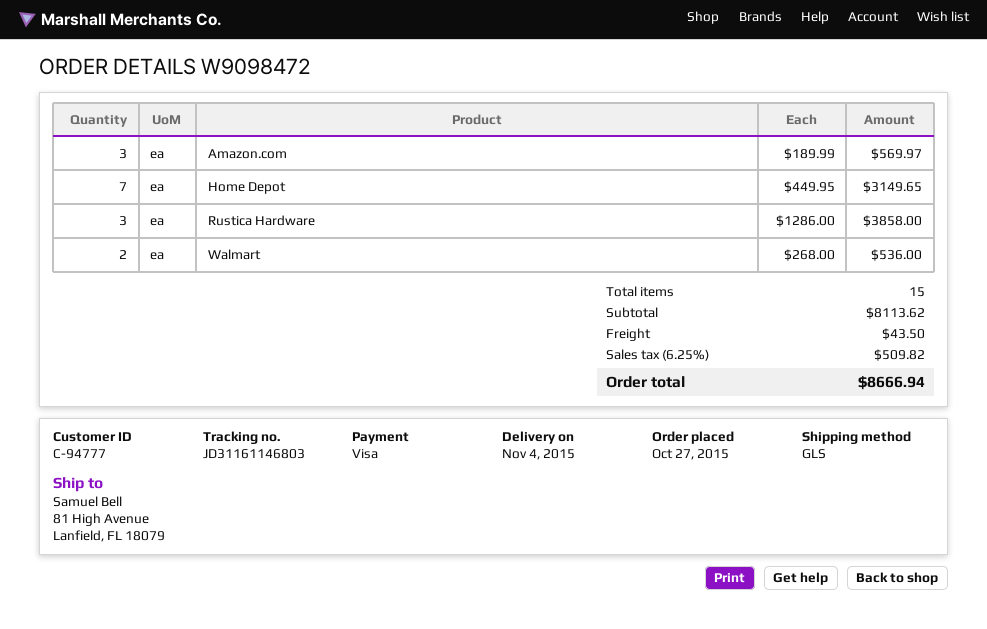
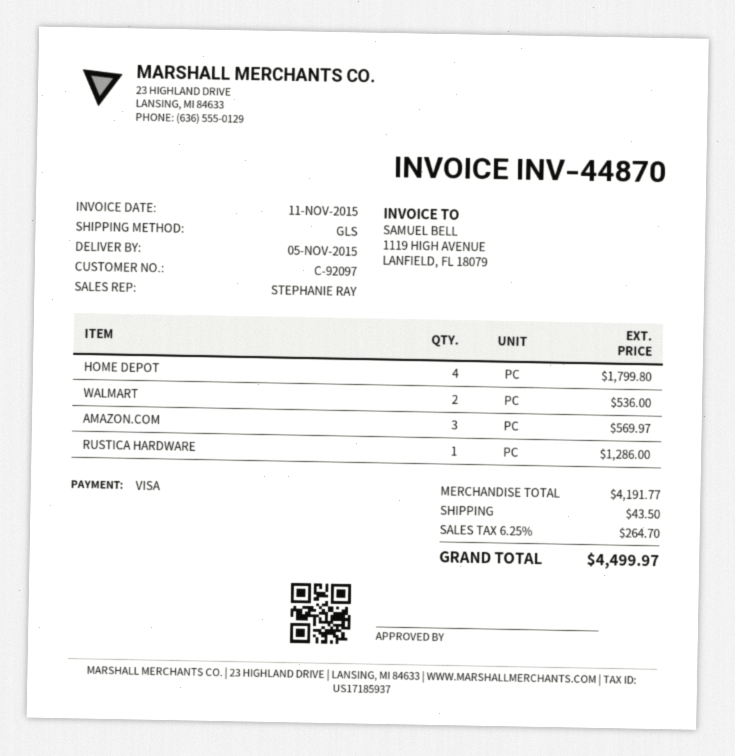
delivery date: 2015-11-04 -> 2015-11-05
customer number: C-94777 -> C-92097
Home Depot: 7 for 3149.65 -> 4 for 1799.80
Rustica Hardware: 3 for 3858.00 -> 1 for 1286.00
subtotal: 8113.62 -> 4191.77
tax: 6.25% = 509.82 -> 6.25% = 264.70
total: 8666.94 -> 4499.97

